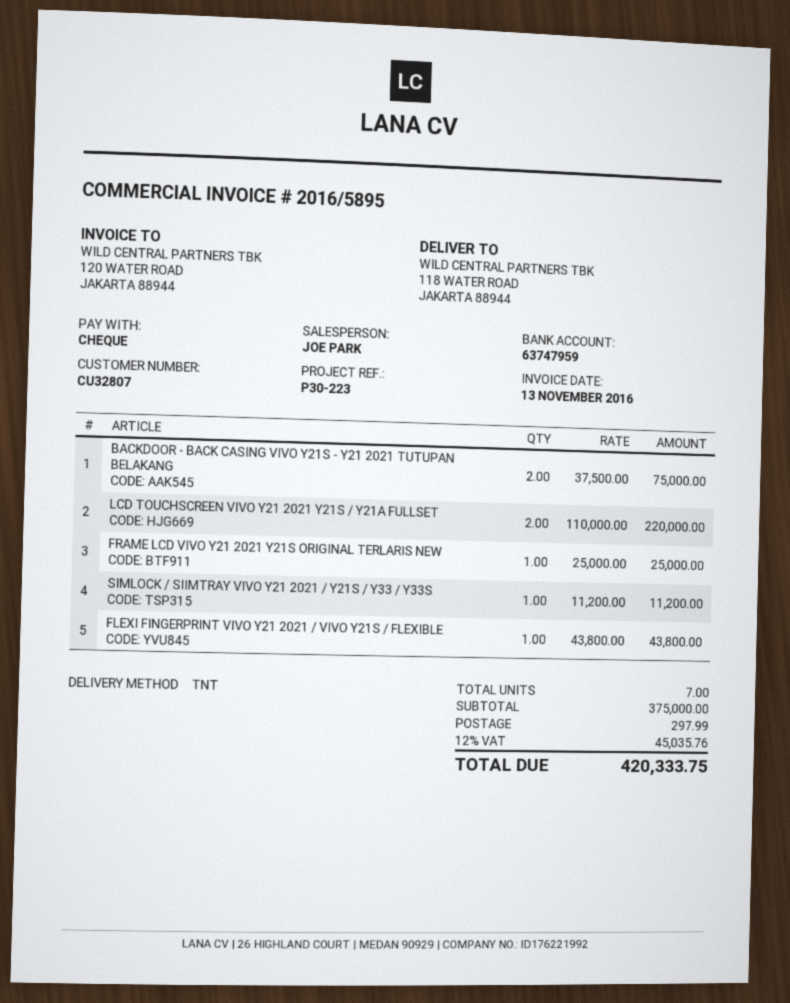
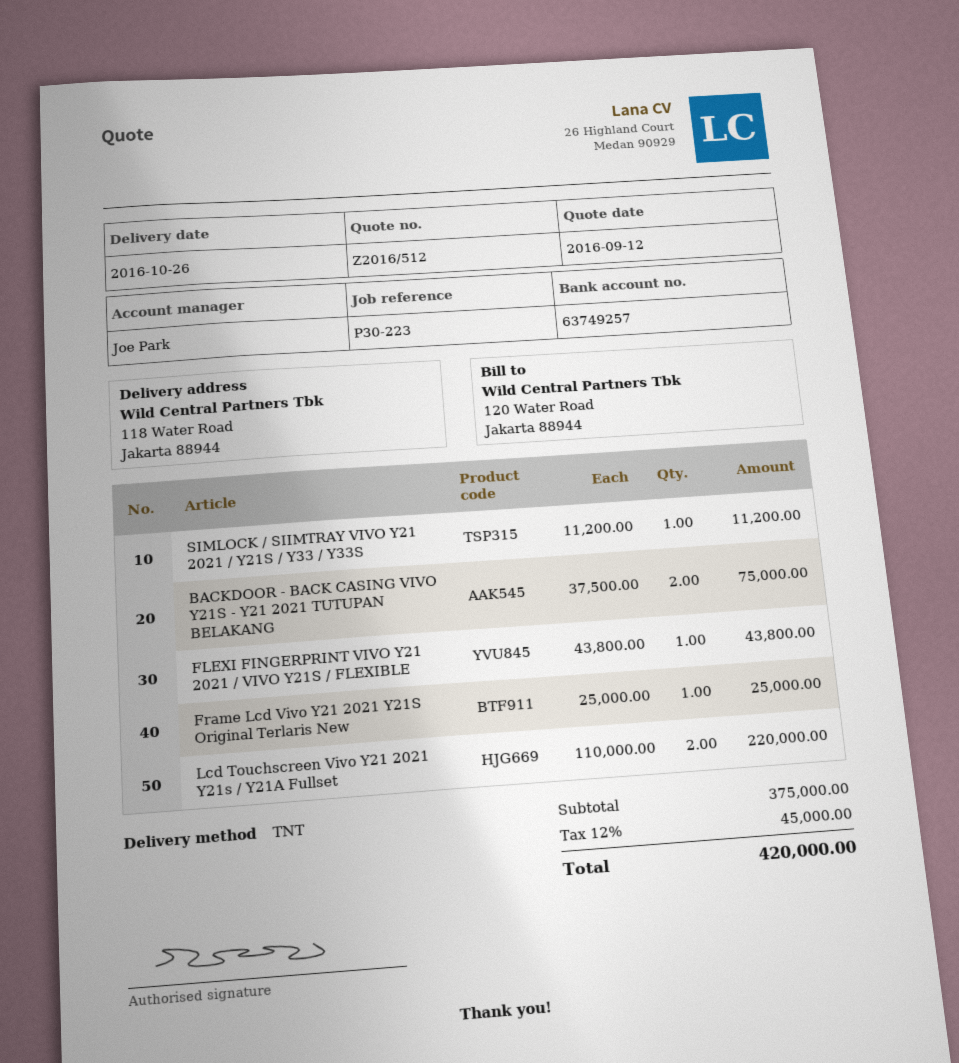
bank account: 63747959 -> 63749257
shipping: 297.99 -> none
tax: 12% = 45035.76 -> 12% = 45000.00
total: 420333.75 -> 420000.00

